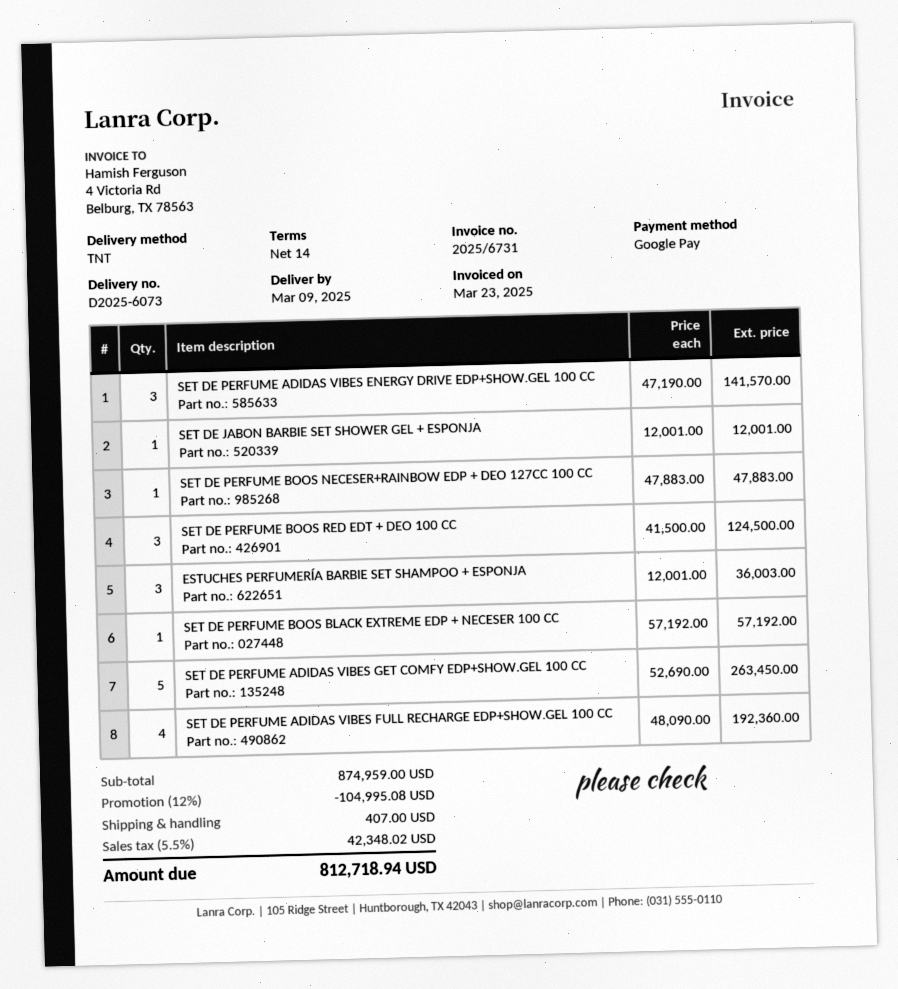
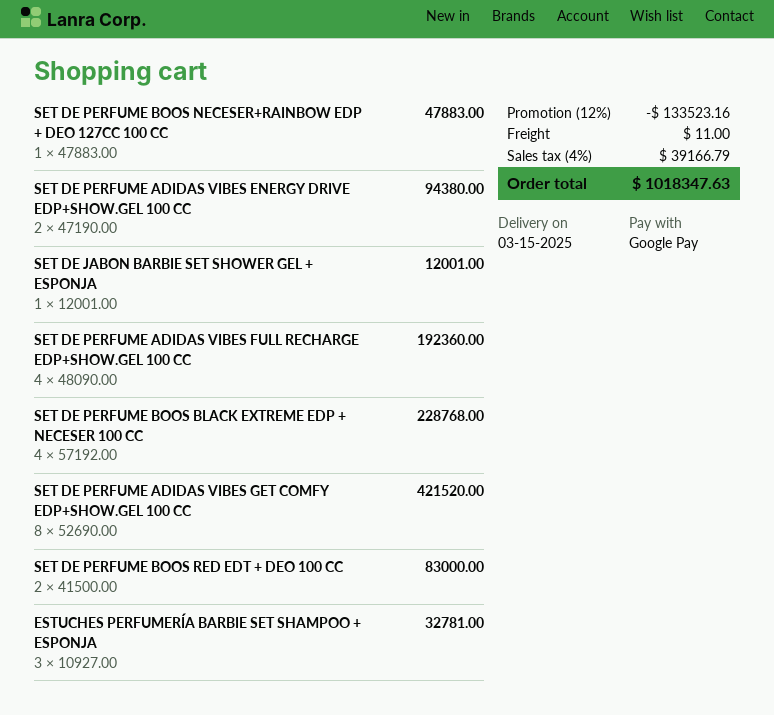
delivery date: 2025-03-09 -> 2025-03-15
SET DE PERFUME ADIDAS VIBES ENERGY DRIVE EDP+SHOW.GEL 100 CC: 3 x 47190.00 = 141570.00 -> 2 x 47190.00 = 94380.00
SET DE PERFUME BOOS RED EDT + DEO 100 CC: 3 x 41500.00 = 124500.00 -> 2 x 41500.00 = 83000.00
ESTUCHES PERFUMERÍA BARBIE SET SHAMPOO + ESPONJA: 3 x 12001.00 = 36003.00 -> 3 x 10927.00 = 32781.00
SET DE PERFUME BOOS BLACK EXTREME EDP + NECESER 100 CC: 1 x 57192.00 = 57192.00 -> 4 x 57192.00 = 228768.00
SET DE PERFUME ADIDAS VIBES GET COMFY EDP+SHOW.GEL 100 CC: 5 x 52690.00 = 263450.00 -> 8 x 52690.00 = 421520.00
discount: 12% = 104995.08 -> 12% = 133523.16
shipping: 407.00 -> 11.00
tax: 5.5% = 42348.02 -> 4% = 39166.79
total: 812718.94 -> 1018347.63

